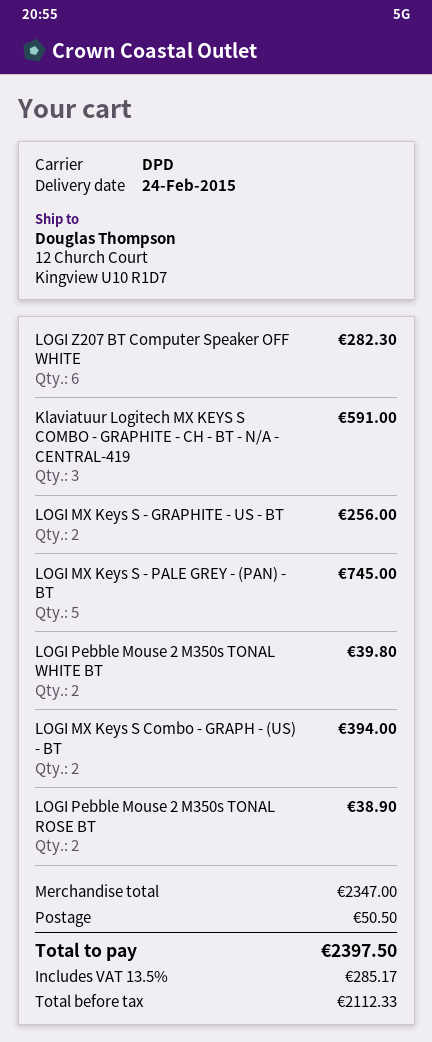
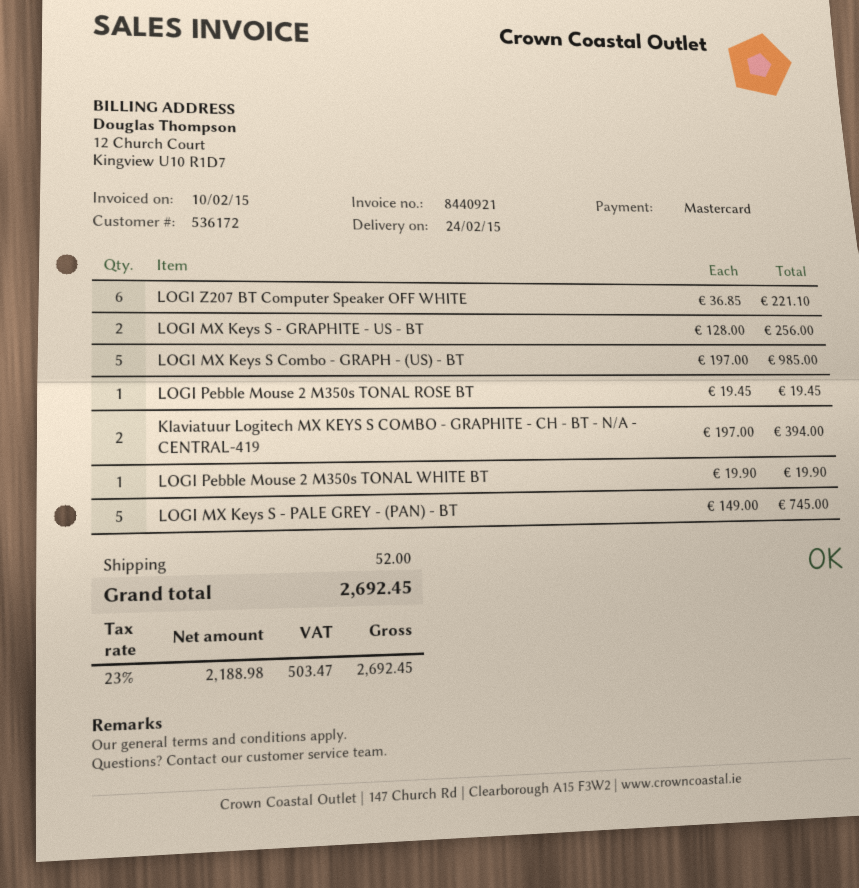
LOGI Z207 BT Computer Speaker OFF WHITE: 6 for 282.30 -> 6 for 221.10
Klaviatuur Logitech MX KEYS S COMBO - GRAPHITE - CH - BT - N/A - CENTRAL-419: 3 for 591.00 -> 2 for 394.00
LOGI Pebble Mouse 2 M350s TONAL WHITE BT: 2 for 39.80 -> 1 for 19.90
LOGI MX Keys S Combo - GRAPH - (US) - BT: 2 for 394.00 -> 5 for 985.00
LOGI Pebble Mouse 2 M350s TONAL ROSE BT: 2 for 38.90 -> 1 for 19.45
shipping: 50.50 -> 52.00
net: 2112.33 -> 2188.98
tax: 13.5% = 285.17 -> 23% = 503.47
total: 2397.50 -> 2692.45

